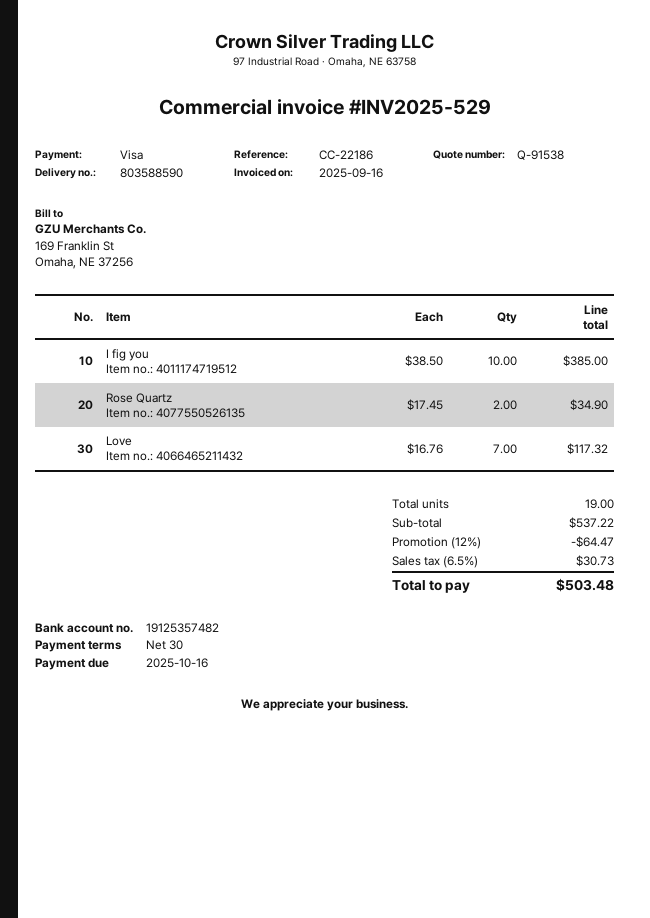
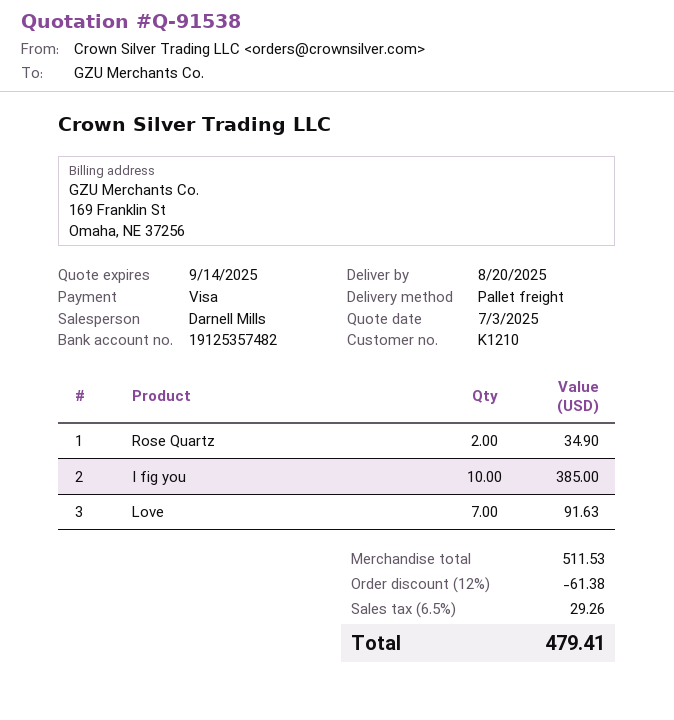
Love: 7 for 117.32 -> 7 for 91.63
subtotal: 537.22 -> 511.53
discount: 12% = 64.47 -> 12% = 61.38
tax: 6.5% = 30.73 -> 6.5% = 29.26
total: 503.48 -> 479.41

